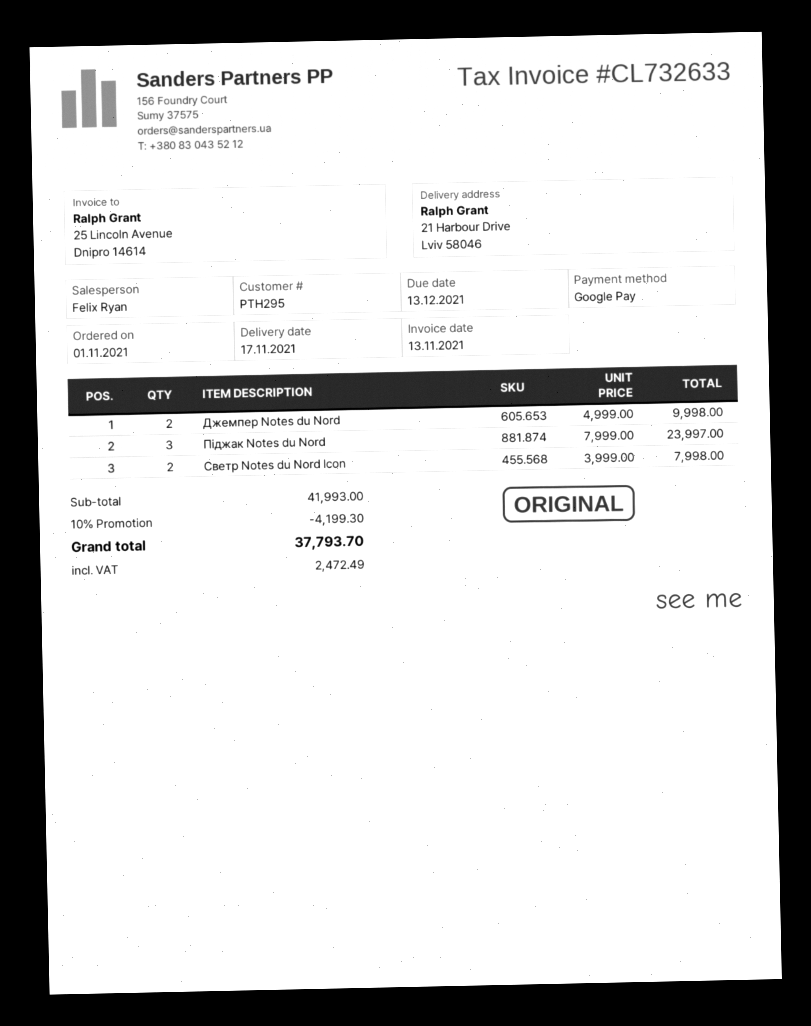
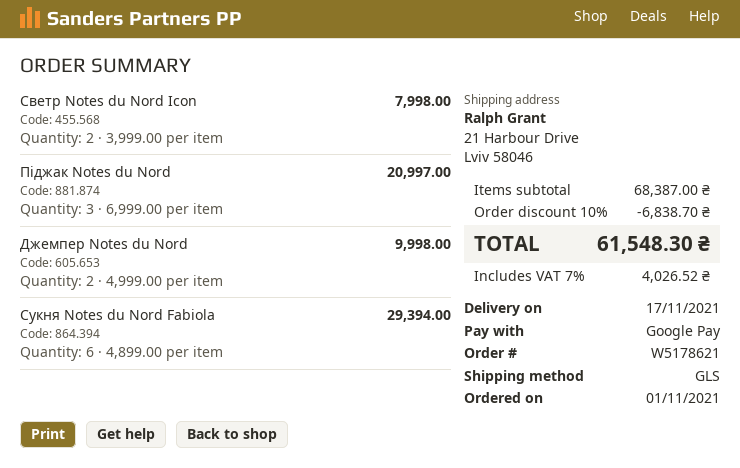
Піджак Notes du Nord: 3 x 7999.00 = 23997.00 -> 3 x 6999.00 = 20997.00
Сукня Notes du Nord Fabiola: none -> 6 x 4899.00 = 29394.00
subtotal: 41993.00 -> 68387.00
discount: 10% = 4199.30 -> 10% = 6838.70
tax: 2472.49 -> 4026.52
total: 37793.70 -> 61548.30

